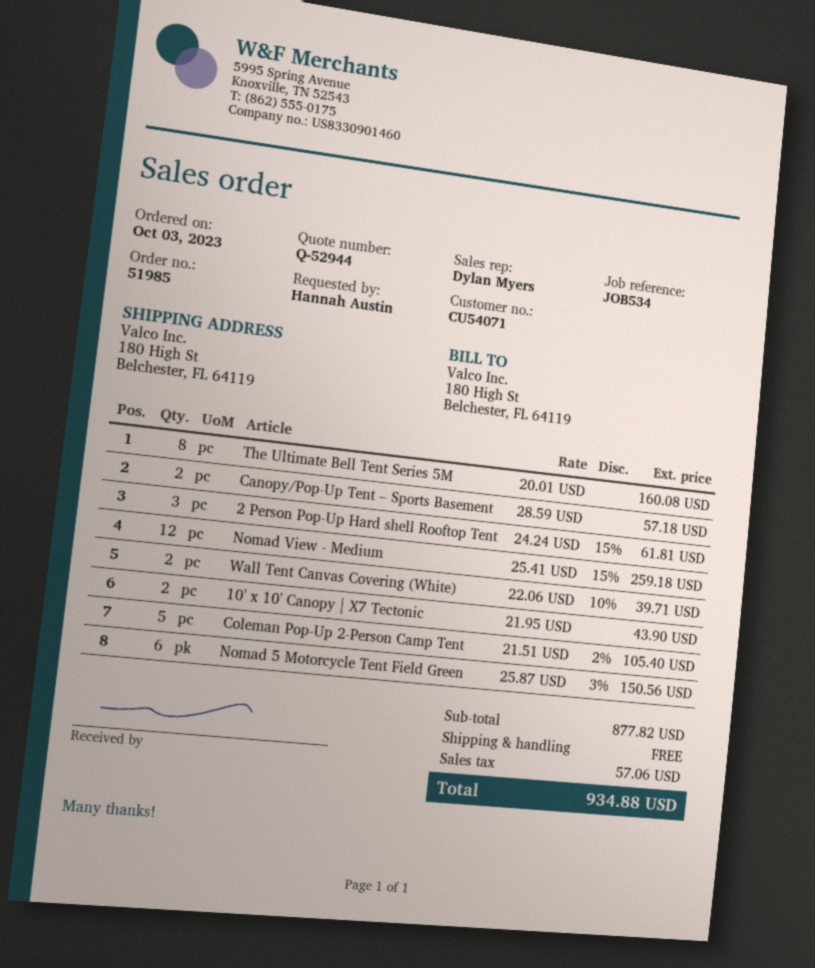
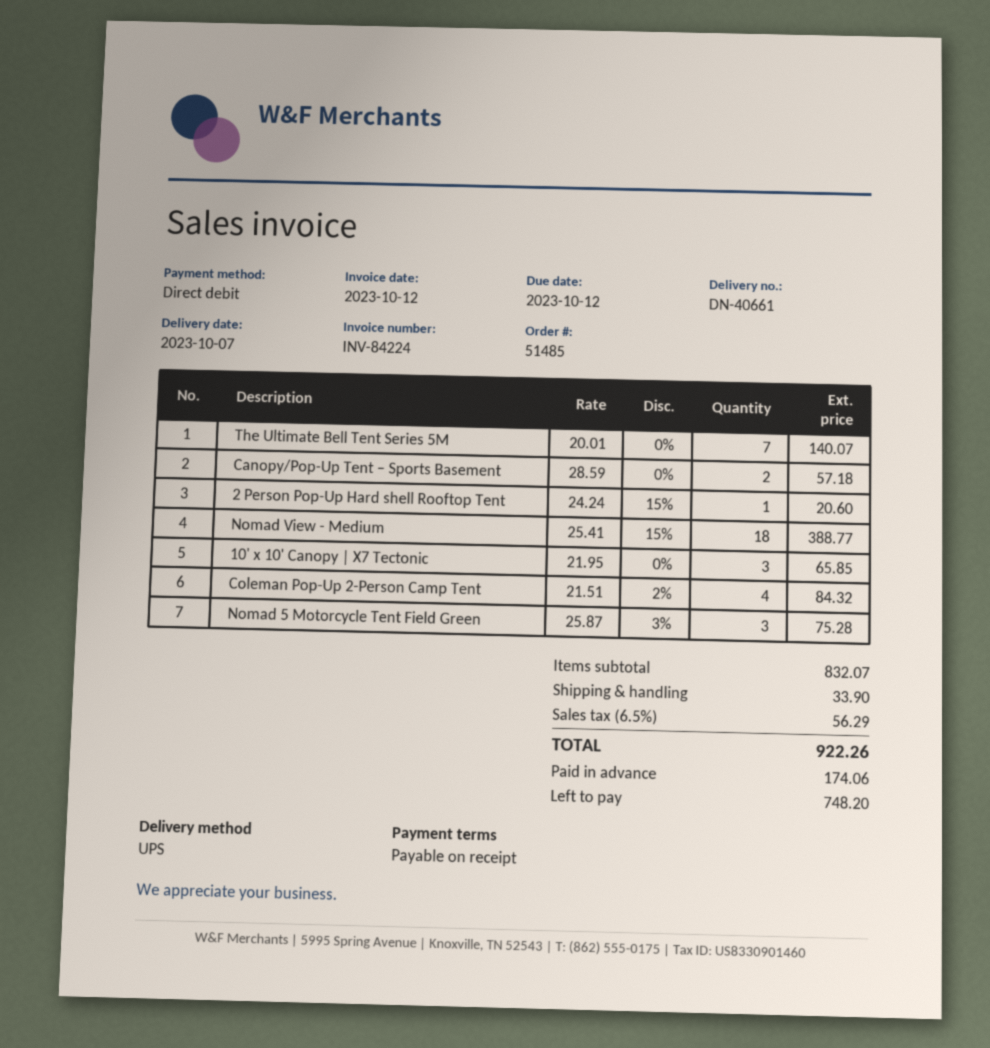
order number: 51985 -> 51485
The Ultimate Bell Tent Series 5M: 8 x 20.01 = 160.08 -> 7 x 20.01 = 140.07
2 Person Pop-Up Hard shell Rooftop Tent: 3 x 24.24 - 15% = 61.81 -> 1 x 24.24 - 15% = 20.60
Nomad View - Medium: 12 x 25.41 - 15% = 259.18 -> 18 x 25.41 - 15% = 388.77
Wall Tent Canvas Covering (White): 2 x 22.06 - 10% = 39.71 -> none
10' x 10' Canopy | X7 Tectonic: 2 x 21.95 = 43.90 -> 3 x 21.95 = 65.85
Coleman Pop-Up 2-Person Camp Tent: 5 x 21.51 - 2% = 105.40 -> 4 x 21.51 - 2% = 84.32
Nomad 5 Motorcycle Tent Field Green: 6 x 25.87 - 3% = 150.56 -> 3 x 25.87 - 3% = 75.28
subtotal: 877.82 -> 832.07
shipping: 0.00 -> 33.90
tax: 57.06 -> 56.29
total: 934.88 -> 922.26

